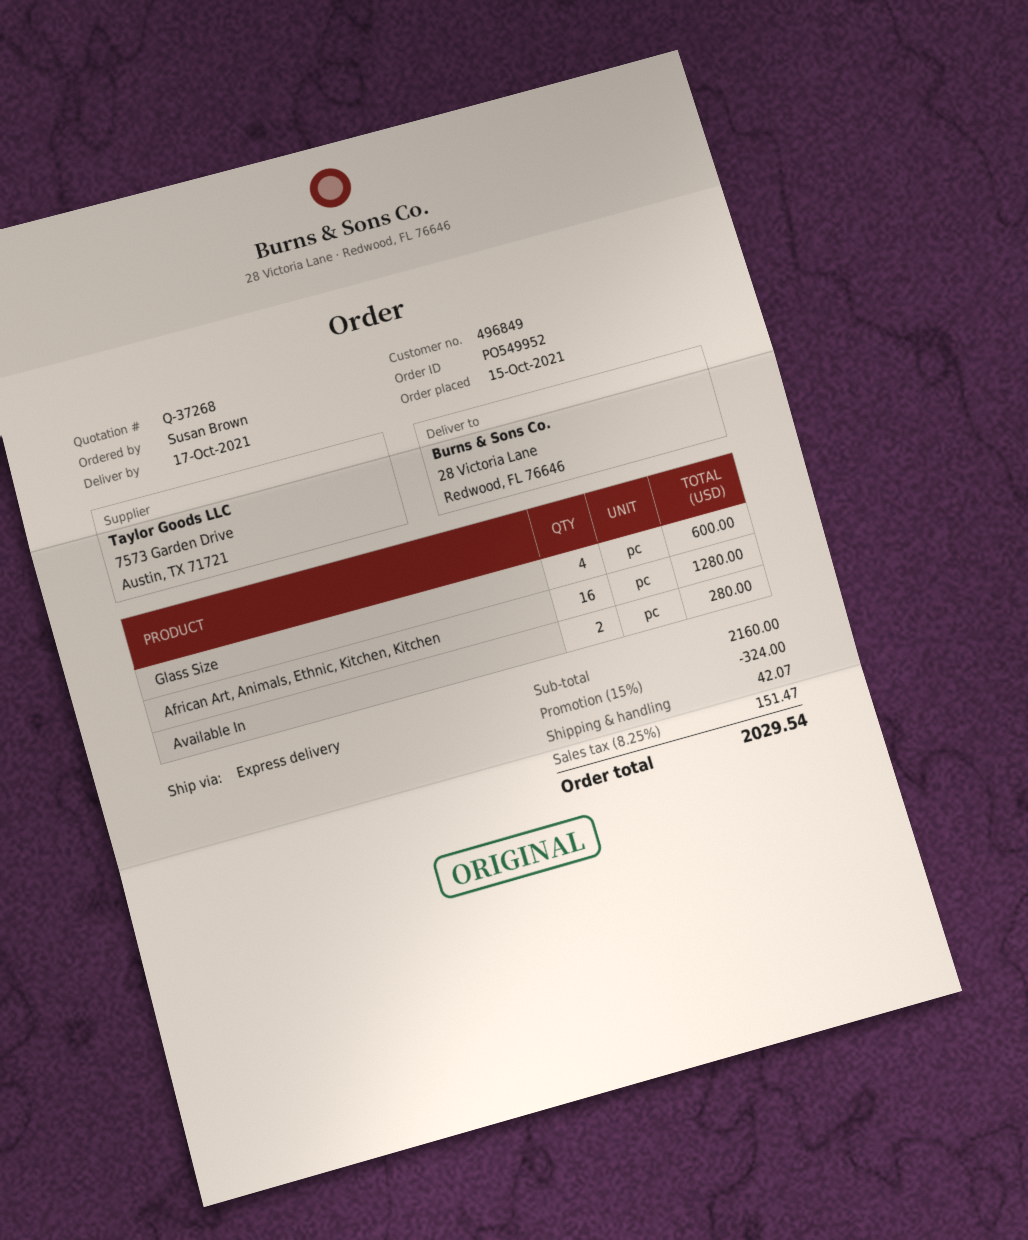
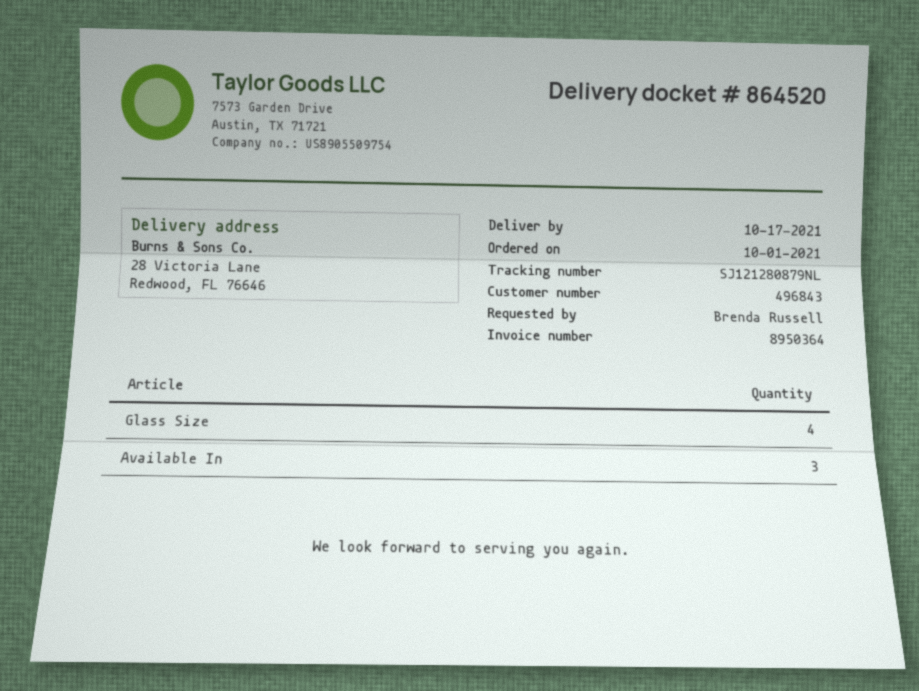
order date: 2021-10-15 -> 2021-10-01
customer number: 496849 -> 496843
ordered by: Susan Brown -> Brenda Russell
African Art, Animals, Ethnic, Kitchen, Kitchen: 16 -> none
Available In: 2 -> 3

